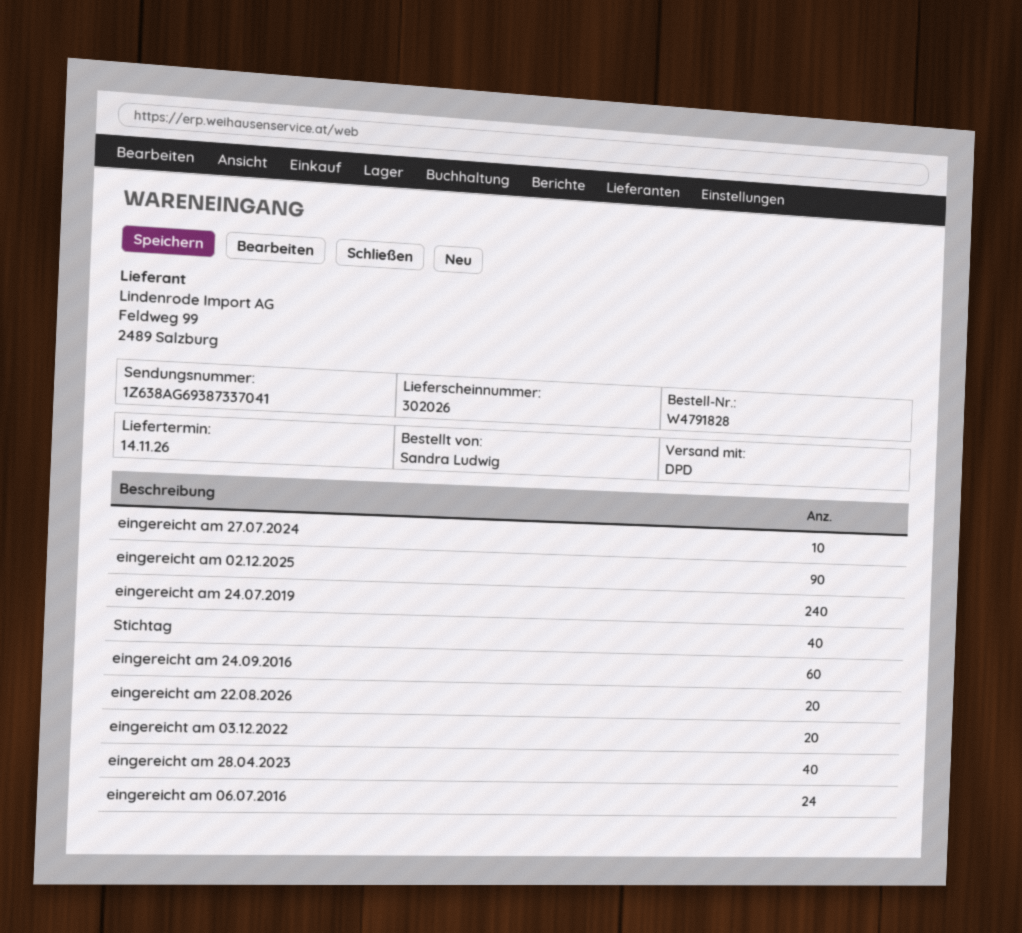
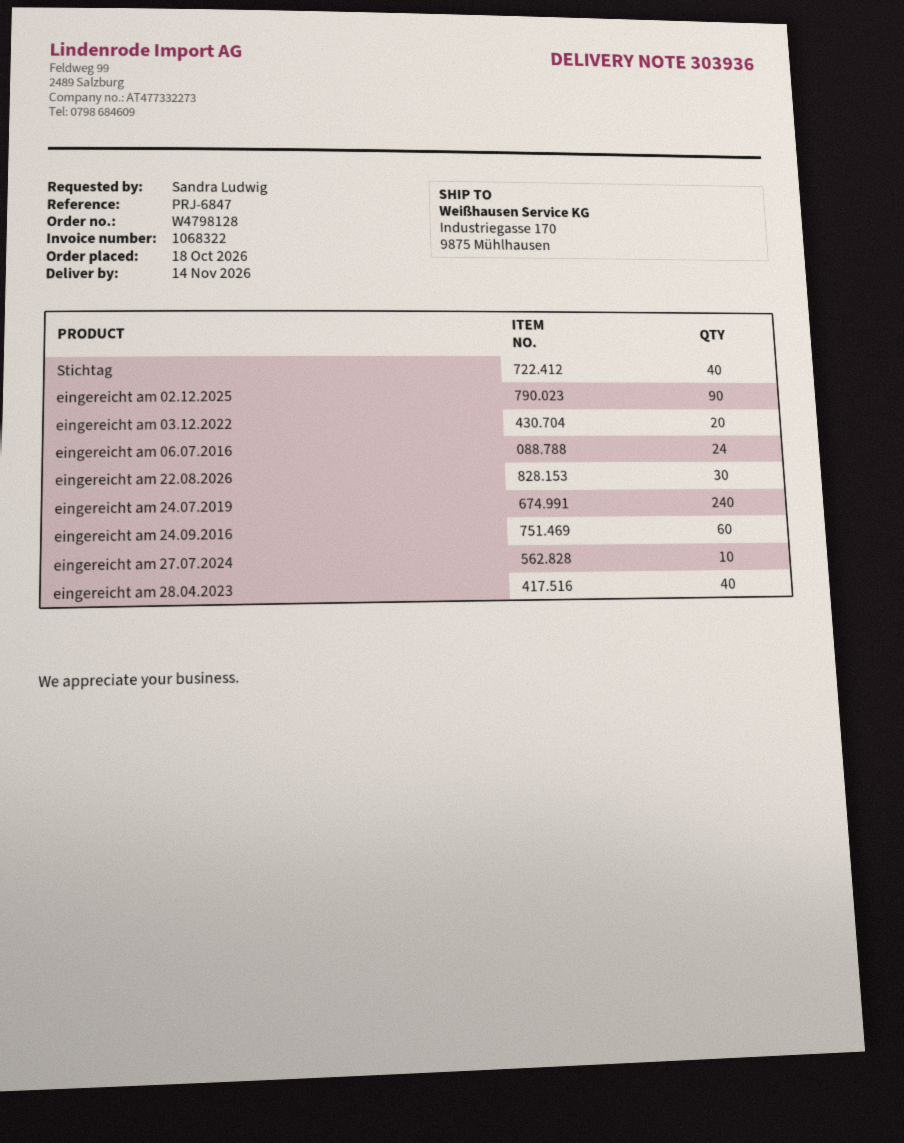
order number: W4791828 -> W4798128
delivery note number: 302026 -> 303936
eingereicht am 22.08.2026: 20 -> 30

